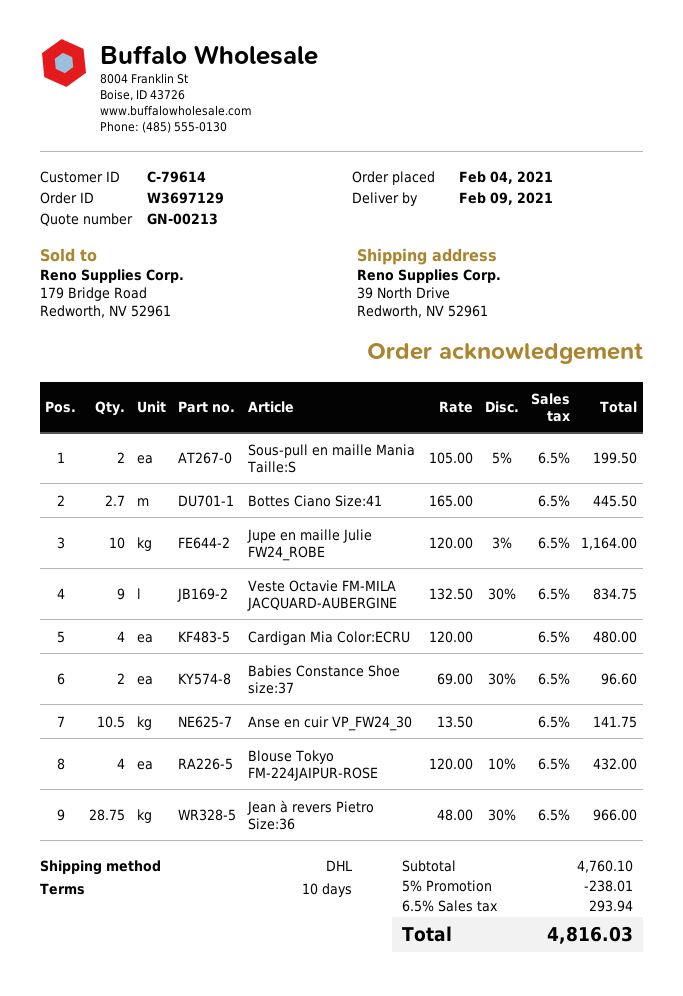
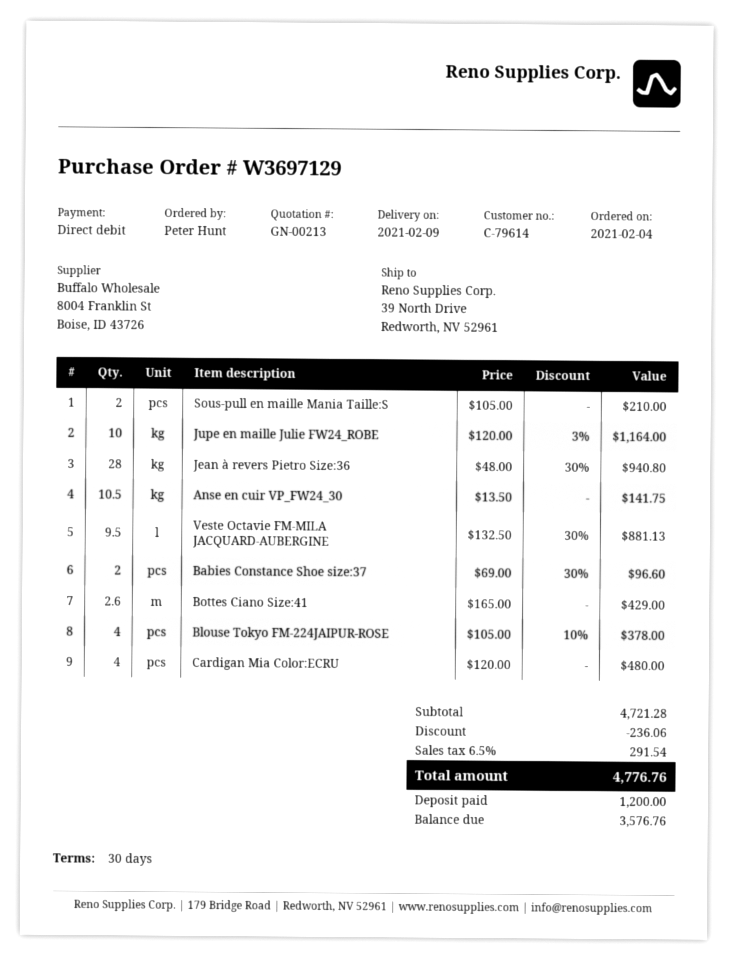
payment terms: 10 days -> 30 days
Sous-pull en maille Mania Taille:S: 2 x 105.00 - 5% = 199.50 -> 2 x 105.00 = 210.00
Bottes Ciano Size:41: 2.7 x 165.00 = 445.50 -> 2.6 x 165.00 = 429.00
Veste Octavie FM-MILA JACQUARD-AUBERGINE: 9 x 132.50 - 30% = 834.75 -> 9.5 x 132.50 - 30% = 881.13
Blouse Tokyo FM-224JAIPUR-ROSE: 4 x 120.00 - 10% = 432.00 -> 4 x 105.00 - 10% = 378.00
Jean à revers Pietro Size:36: 28.75 x 48.00 - 30% = 966.00 -> 28 x 48.00 - 30% = 940.80
subtotal: 4760.10 -> 4721.28
discount: 238.01 -> 236.06
tax: 6.5% = 293.94 -> 6.5% = 291.54
total: 4816.03 -> 4776.76

